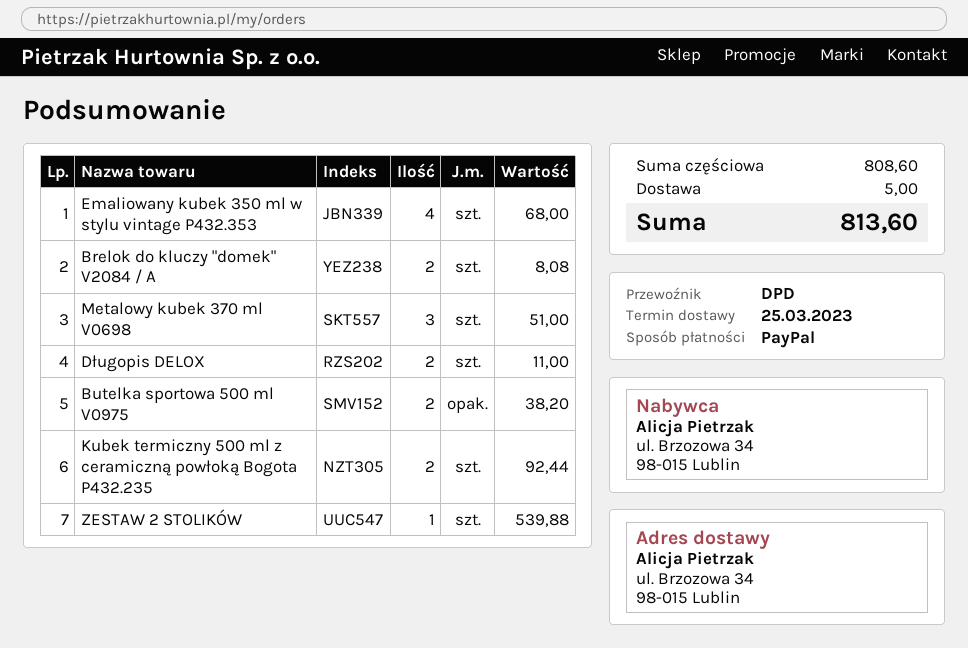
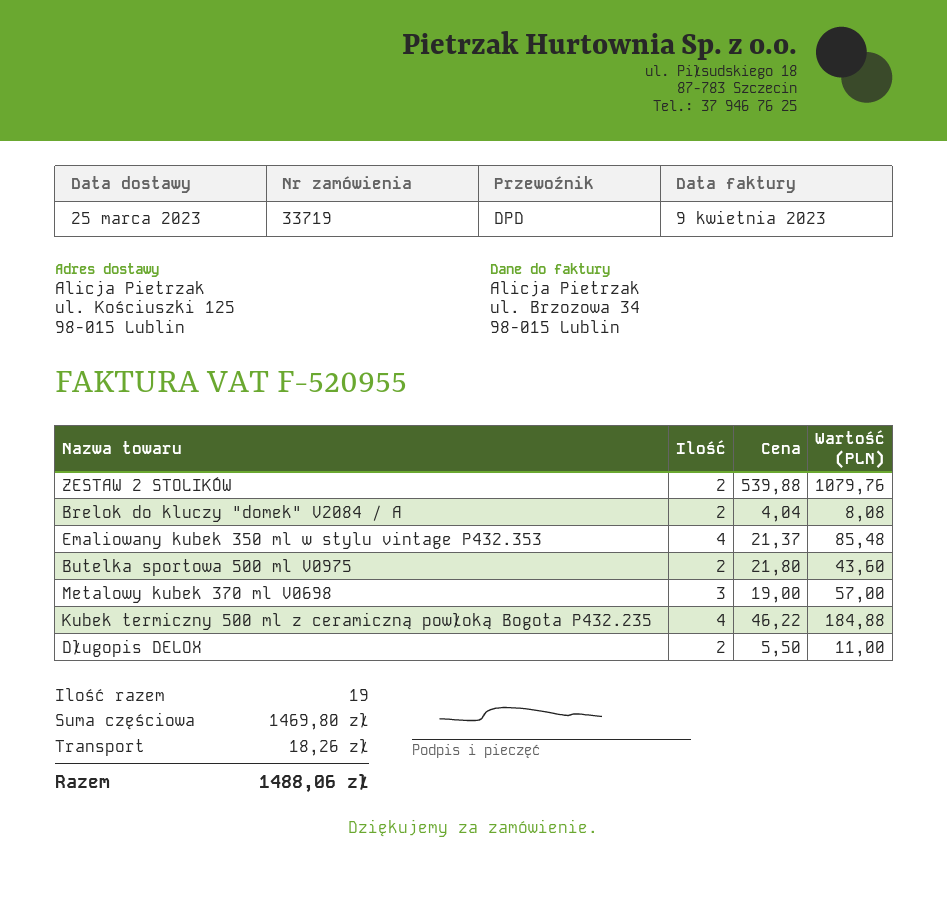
ship to: ul. Brzozowa 34, 98-015 Lublin -> ul. Kościuszki 125, 98-015 Lublin
Emaliowany kubek 350 ml w stylu vintage P432.353: 4 for 68.00 -> 4 for 85.48
Metalowy kubek 370 ml V0698: 3 for 51.00 -> 3 for 57.00
Butelka sportowa 500 ml V0975: 2 for 38.20 -> 2 for 43.60
Kubek termiczny 500 ml z ceramiczną powłoką Bogota P432.235: 2 for 92.44 -> 4 for 184.88
ZESTAW 2 STOLIKÓW: 1 for 539.88 -> 2 for 1079.76
subtotal: 808.60 -> 1469.80
shipping: 5.00 -> 18.26
total: 813.60 -> 1488.06

